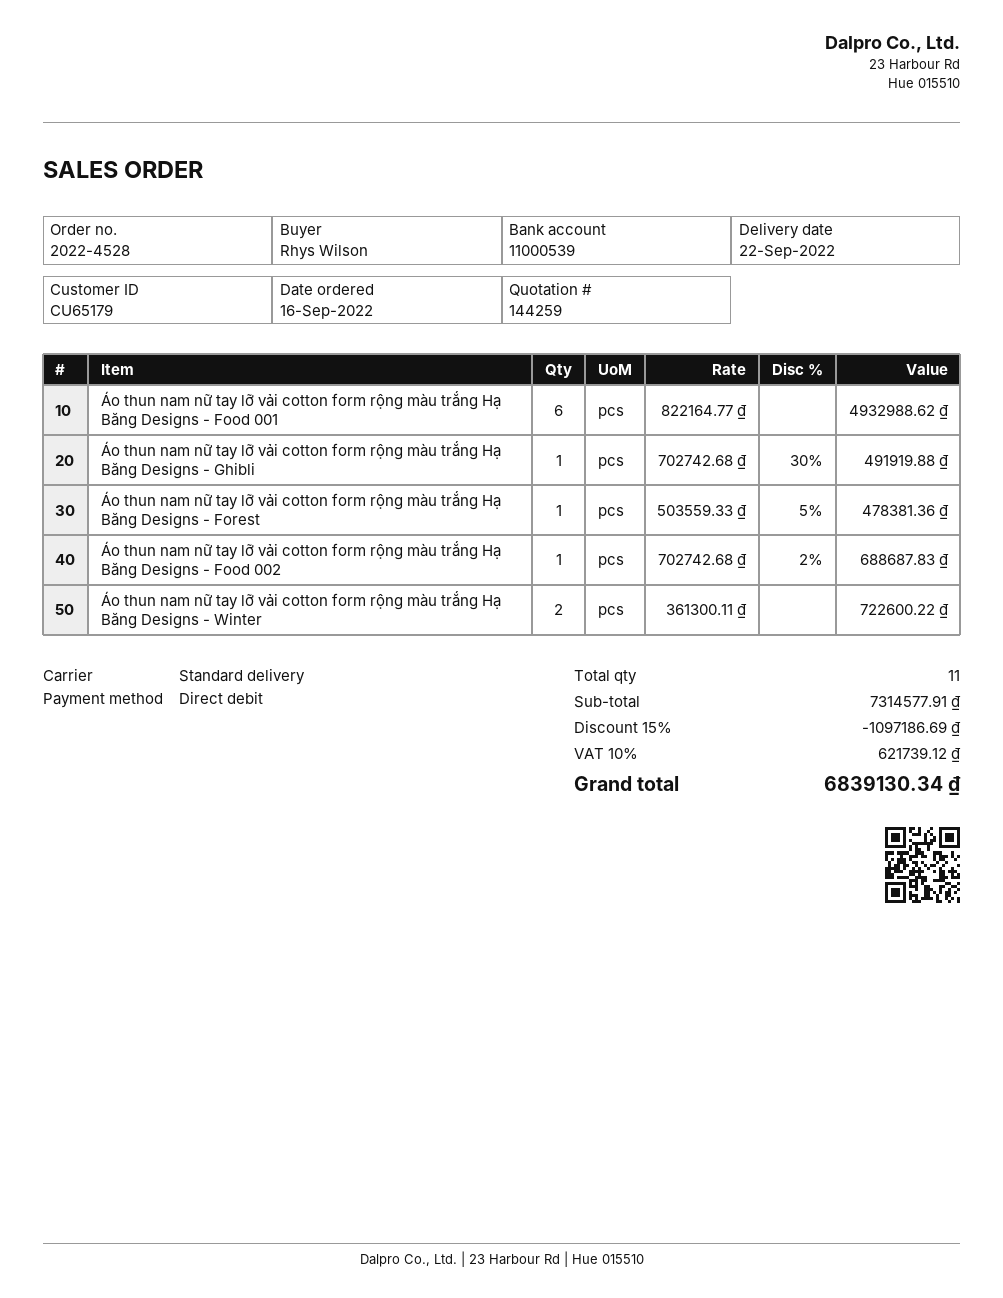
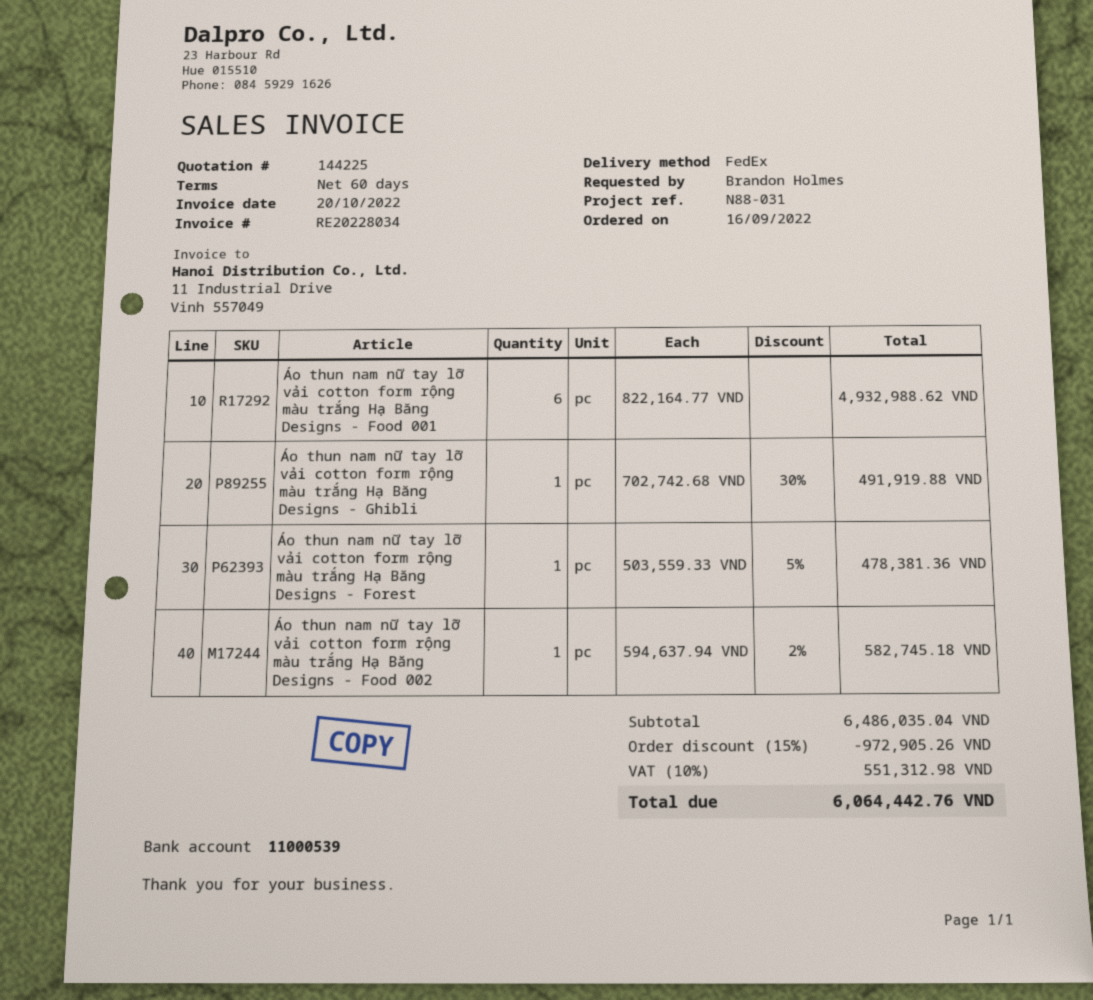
quote number: 144259 -> 144225
ordered by: Rhys Wilson -> Brandon Holmes
shipping method: standard -> FedEx
Áo thun nam nữ tay lỡ vải cotton form rộng màu trắng Hạ Băng Designs - Food 002: 1 x 702742.68 - 2% = 688687.83 -> 1 x 594637.94 - 2% = 582745.18
Áo thun nam nữ tay lỡ vải cotton form rộng màu trắng Hạ Băng Designs - Winter: 2 x 361300.11 = 722600.22 -> none
subtotal: 7314577.91 -> 6486035.04
discount: 15% = 1097186.69 -> 15% = 972905.26
tax: 10% = 621739.12 -> 10% = 551312.98
total: 6839130.34 -> 6064442.76

